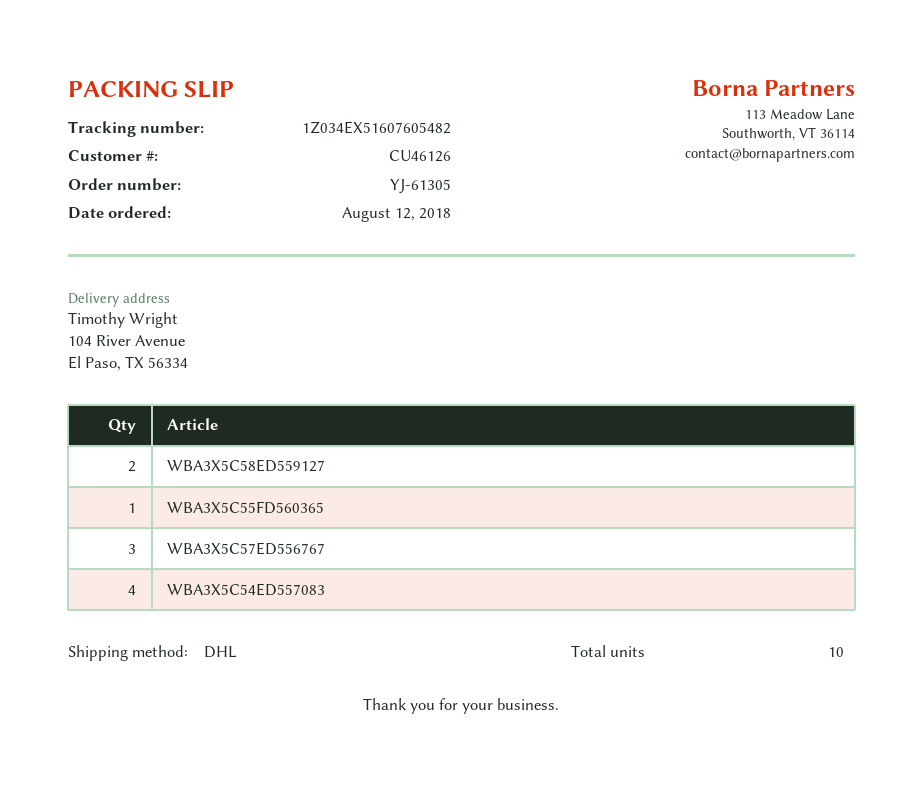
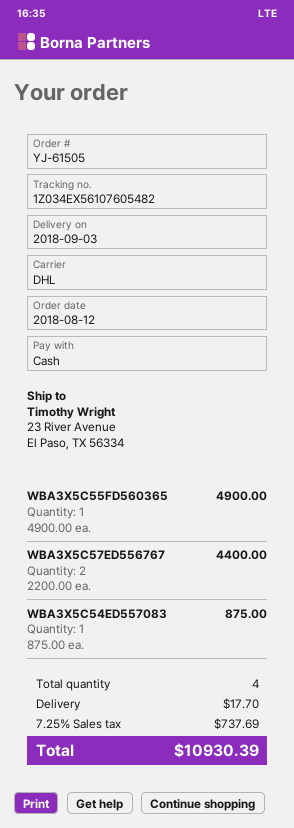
order number: YJ-61305 -> YJ-61505
tracking number: 1Z034EX51607605482 -> 1Z034EX56107605482
ship to: 104 River Avenue, El Paso, TX 56334 -> 23 River Avenue, El Paso, TX 56334
WBA3X5C58ED559127: 2 -> none
WBA3X5C57ED556767: 3 -> 2
WBA3X5C54ED557083: 4 -> 1
total quantity: 10 -> 4

